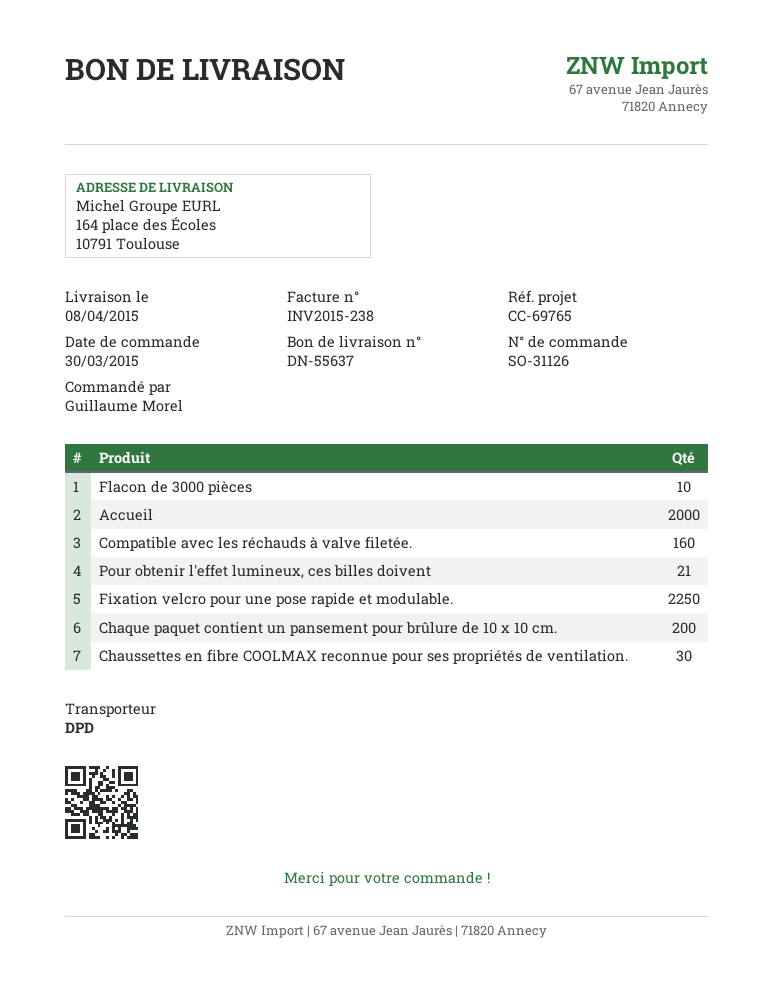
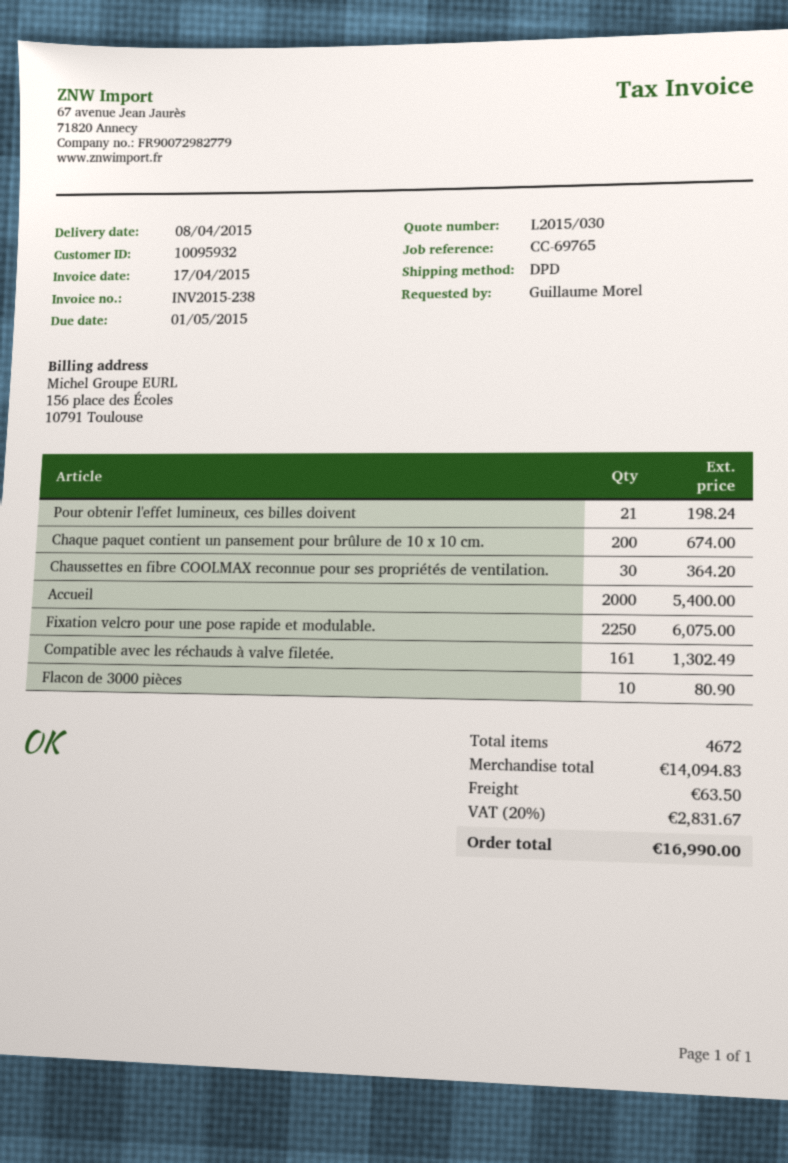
Compatible avec les réchauds à valve filetée.: 160 -> 161

